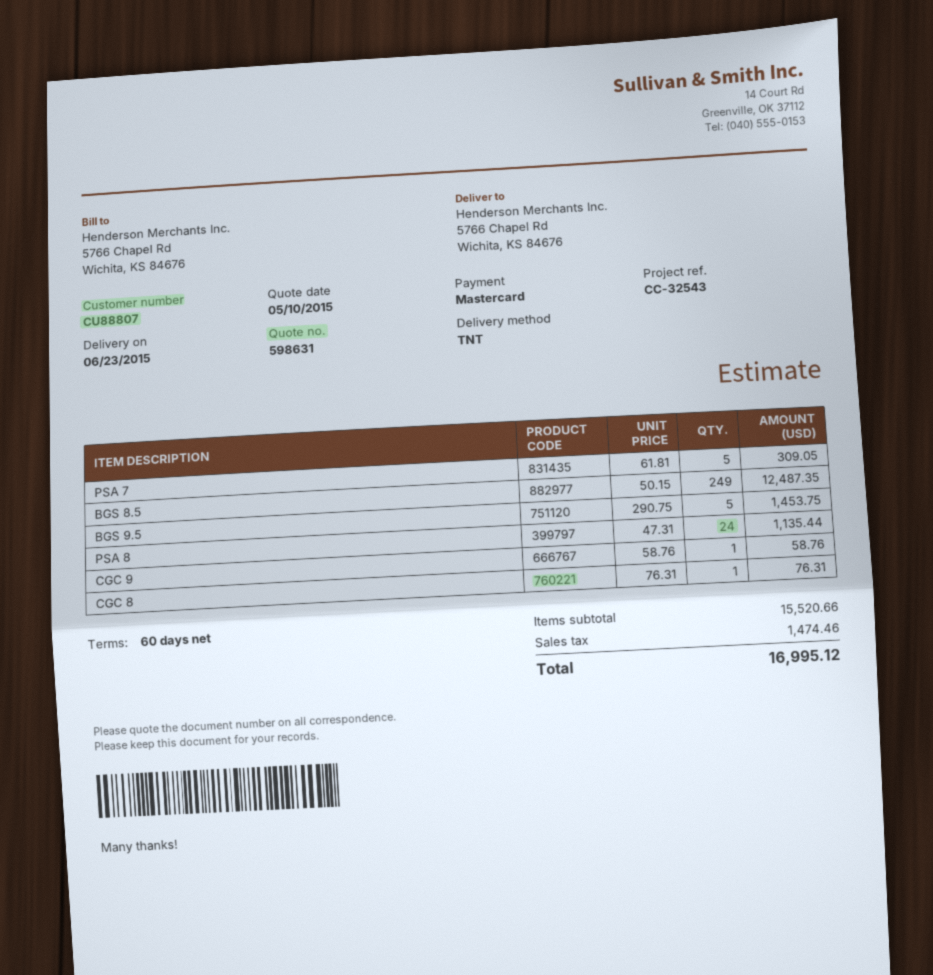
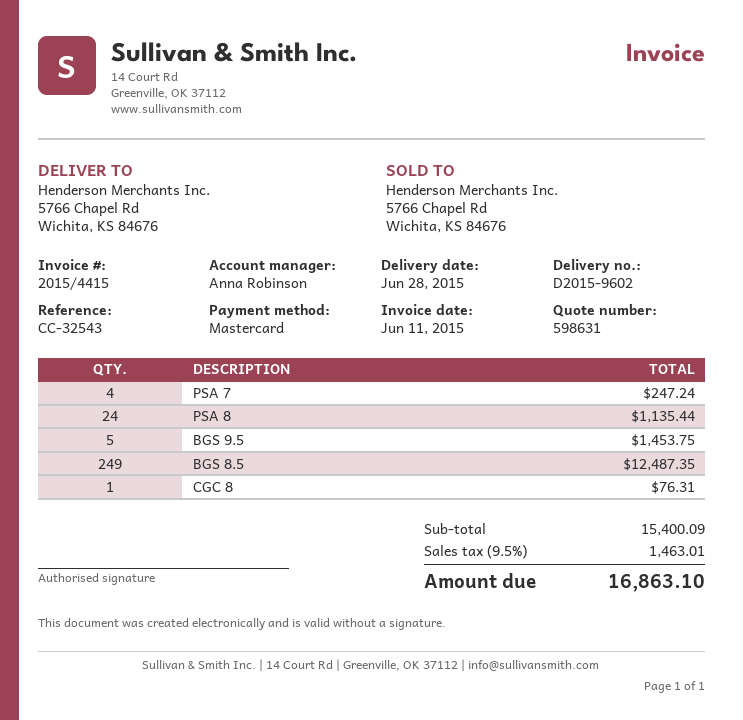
delivery date: 2015-06-23 -> 2015-06-28
PSA 7: 5 for 309.05 -> 4 for 247.24
CGC 9: 1 for 58.76 -> none
subtotal: 15520.66 -> 15400.09
tax: 1474.46 -> 1463.01
total: 16995.12 -> 16863.10

